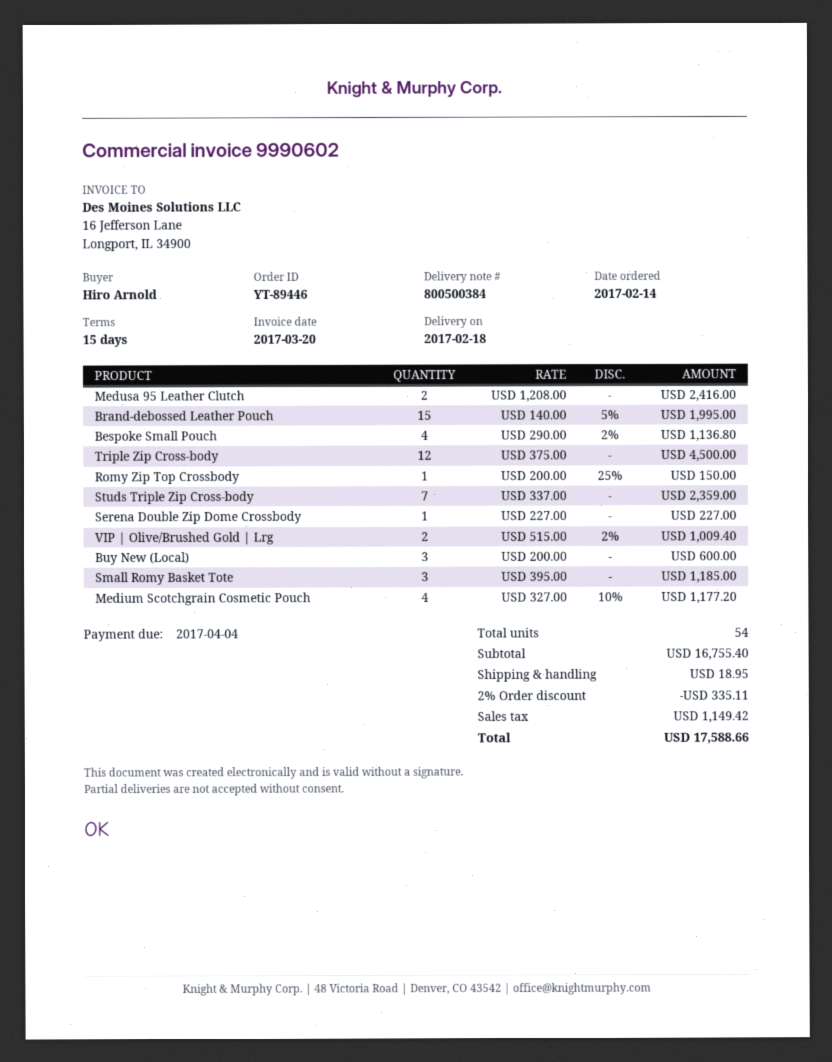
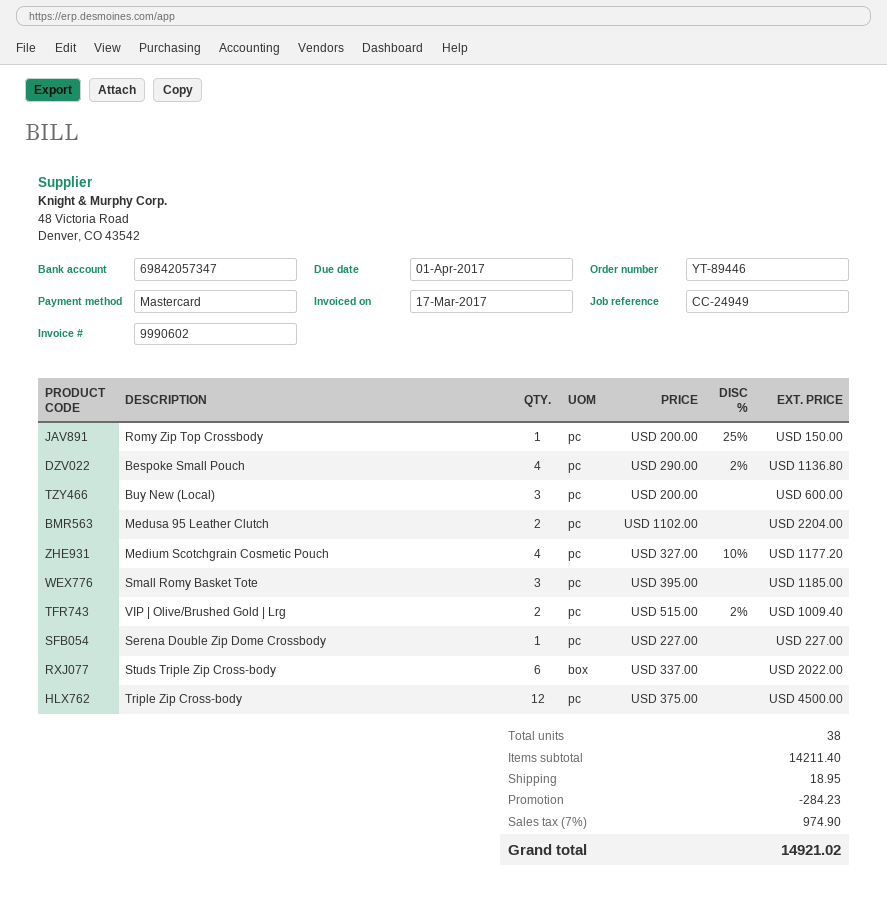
invoice date: 2017-03-20 -> 2017-03-17
due date: 2017-04-04 -> 2017-04-01
Medusa 95 Leather Clutch: 2 x 1208.00 = 2416.00 -> 2 x 1102.00 = 2204.00
Brand-debossed Leather Pouch: 15 x 140.00 - 5% = 1995.00 -> none
Studs Triple Zip Cross-body: 7 x 337.00 = 2359.00 -> 6 x 337.00 = 2022.00
total quantity: 54 -> 38
subtotal: 16755.40 -> 14211.40
discount: 335.11 -> 284.23
tax: 1149.42 -> 974.90
total: 17588.66 -> 14921.02

